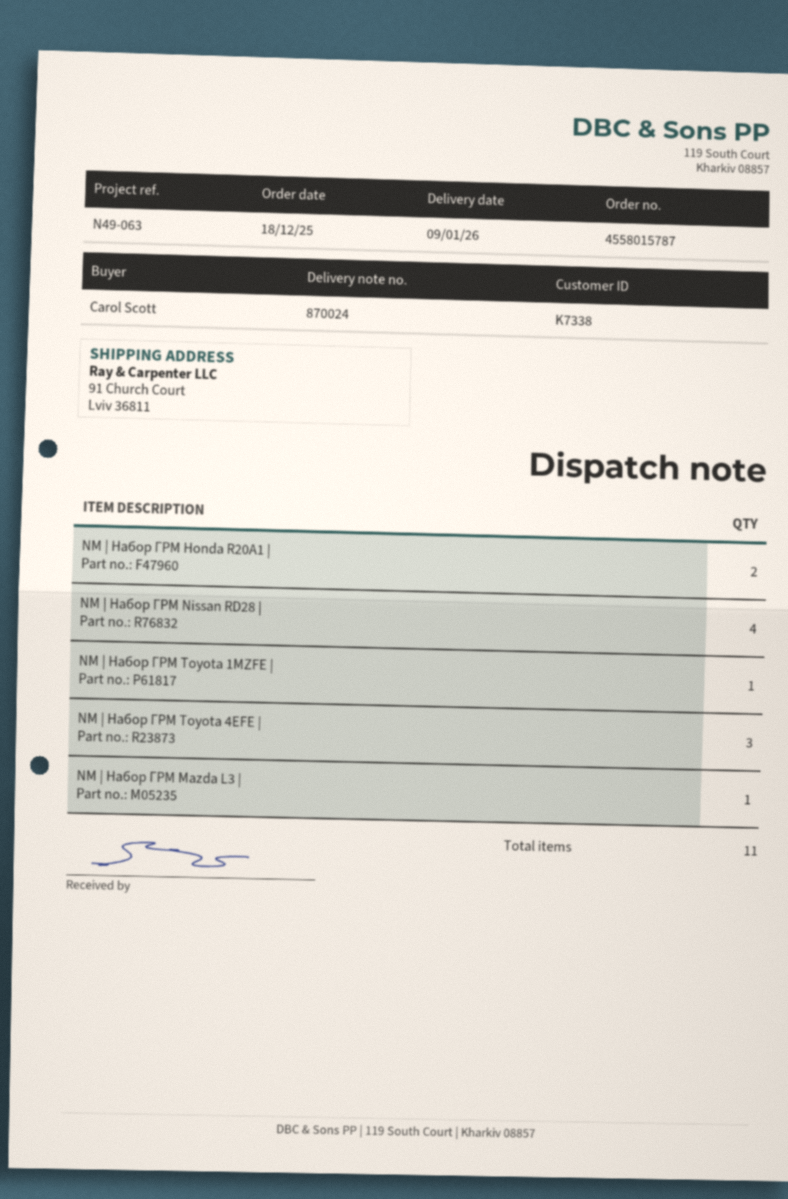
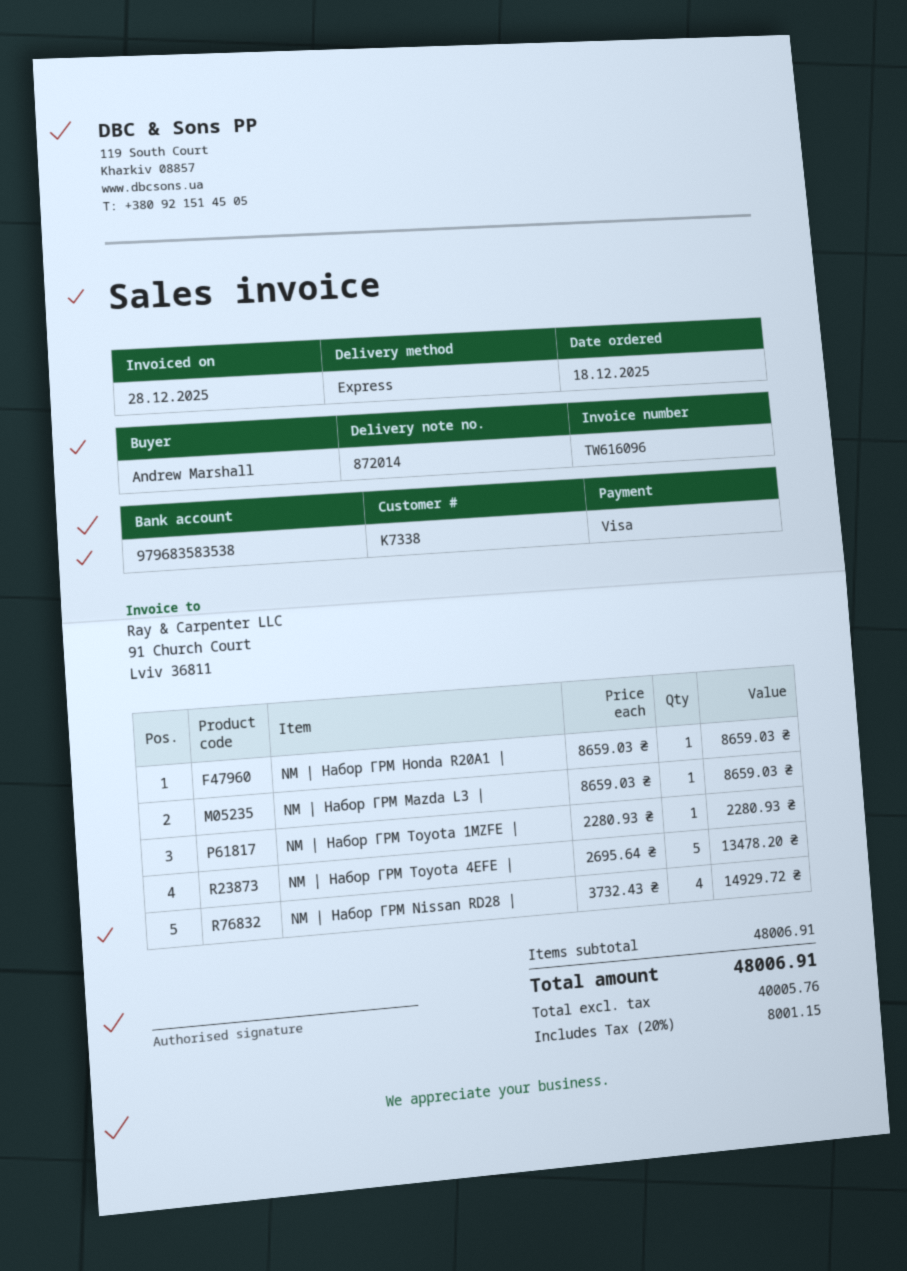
delivery note number: 870024 -> 872014
ordered by: Carol Scott -> Andrew Marshall
NM | Набор ГРМ Honda R20A1 |: 2 -> 1
NM | Набор ГРМ Toyota 4EFE |: 3 -> 5

